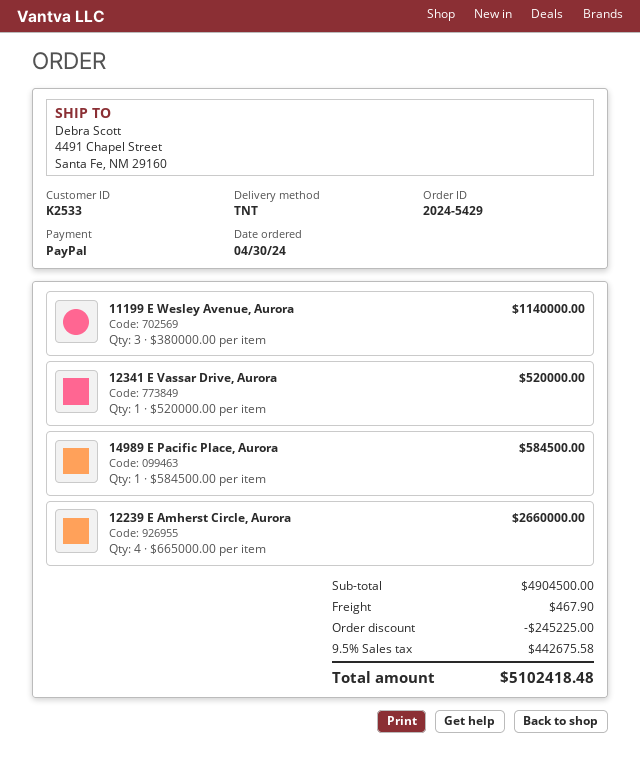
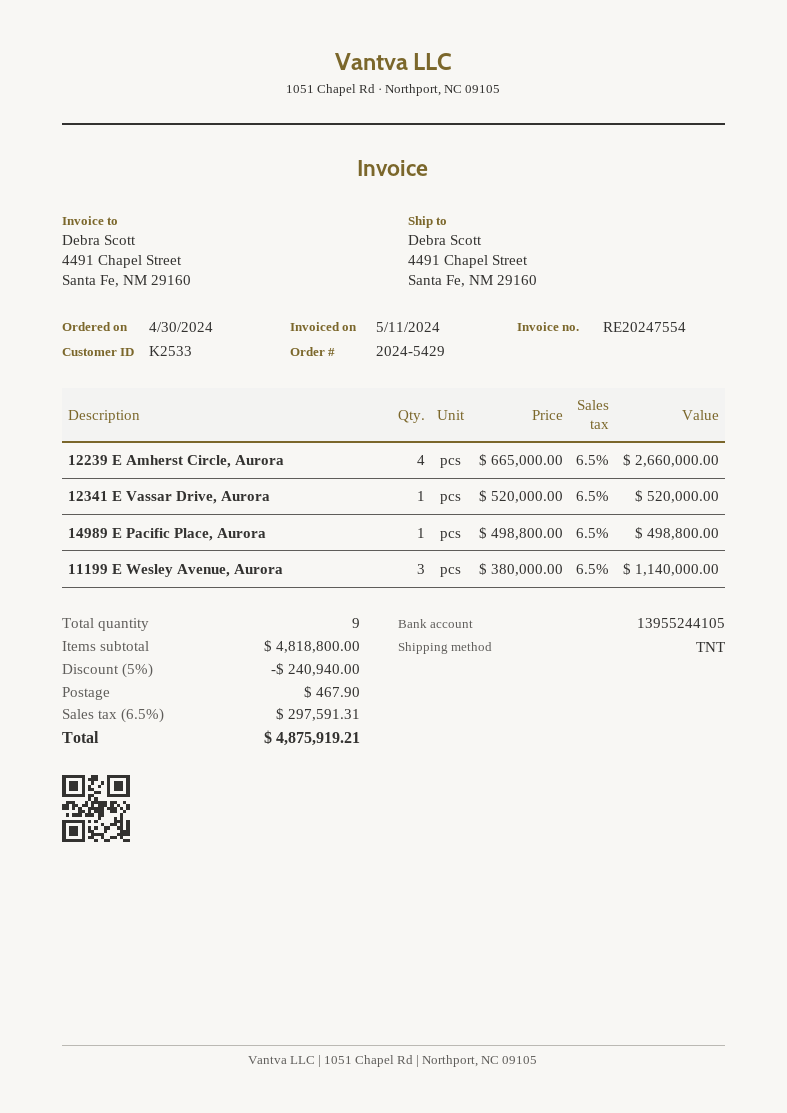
14989 E Pacific Place, Aurora: 1 x 584500.00 = 584500.00 -> 1 x 498800.00 = 498800.00
subtotal: 4904500.00 -> 4818800.00
discount: 245225.00 -> 240940.00
tax: 9.5% = 442675.58 -> 6.5% = 297591.31
total: 5102418.48 -> 4875919.21

